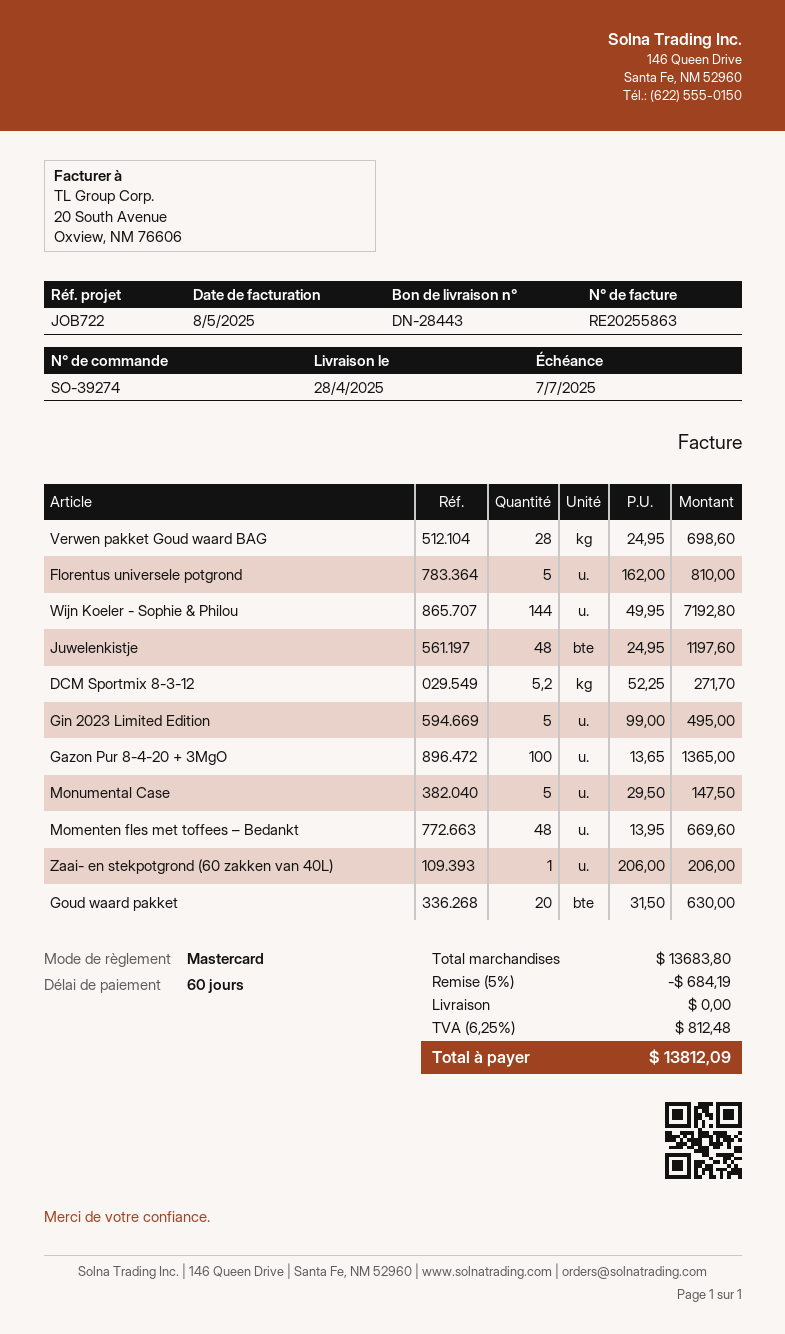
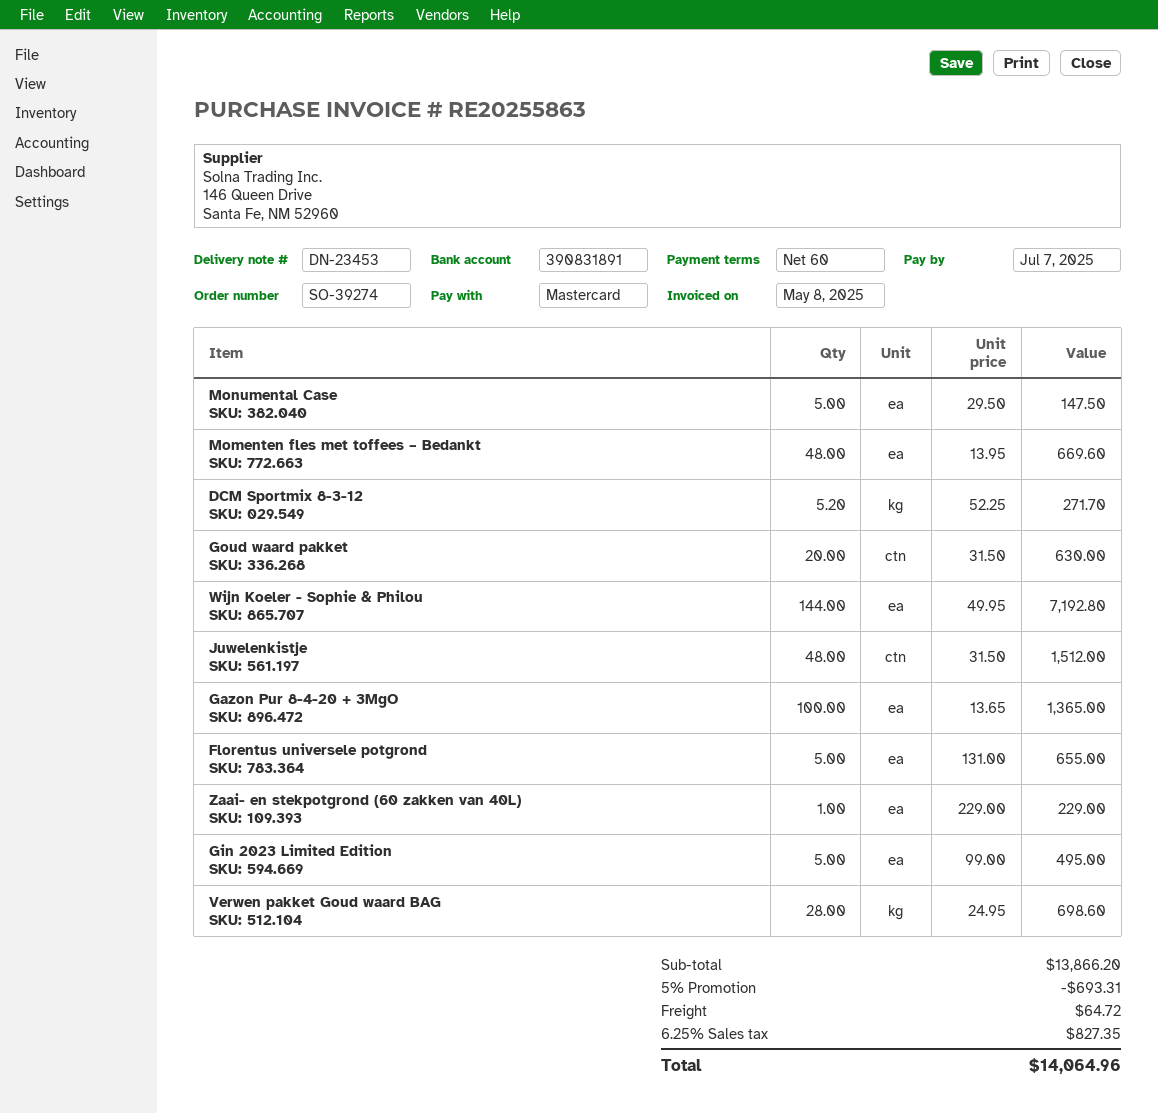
delivery note number: DN-28443 -> DN-23453
Florentus universele potgrond: 5 x 162.00 = 810.00 -> 5 x 131.00 = 655.00
Juwelenkistje: 48 x 24.95 = 1197.60 -> 48 x 31.50 = 1512.00
Zaai- en stekpotgrond (60 zakken van 40L): 1 x 206.00 = 206.00 -> 1 x 229.00 = 229.00
subtotal: 13683.80 -> 13866.20
discount: 5% = 684.19 -> 5% = 693.31
shipping: 0.00 -> 64.72
tax: 6.25% = 812.48 -> 6.25% = 827.35
total: 13812.09 -> 14064.96

